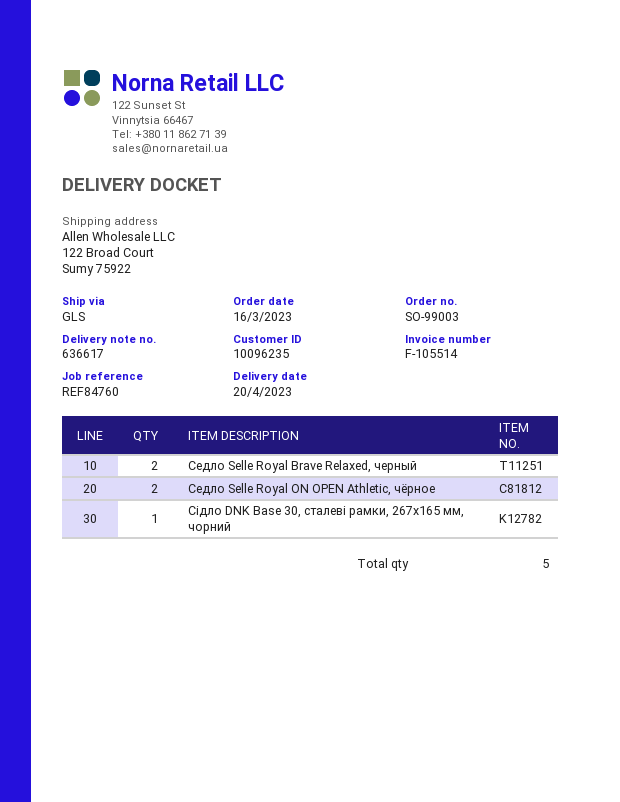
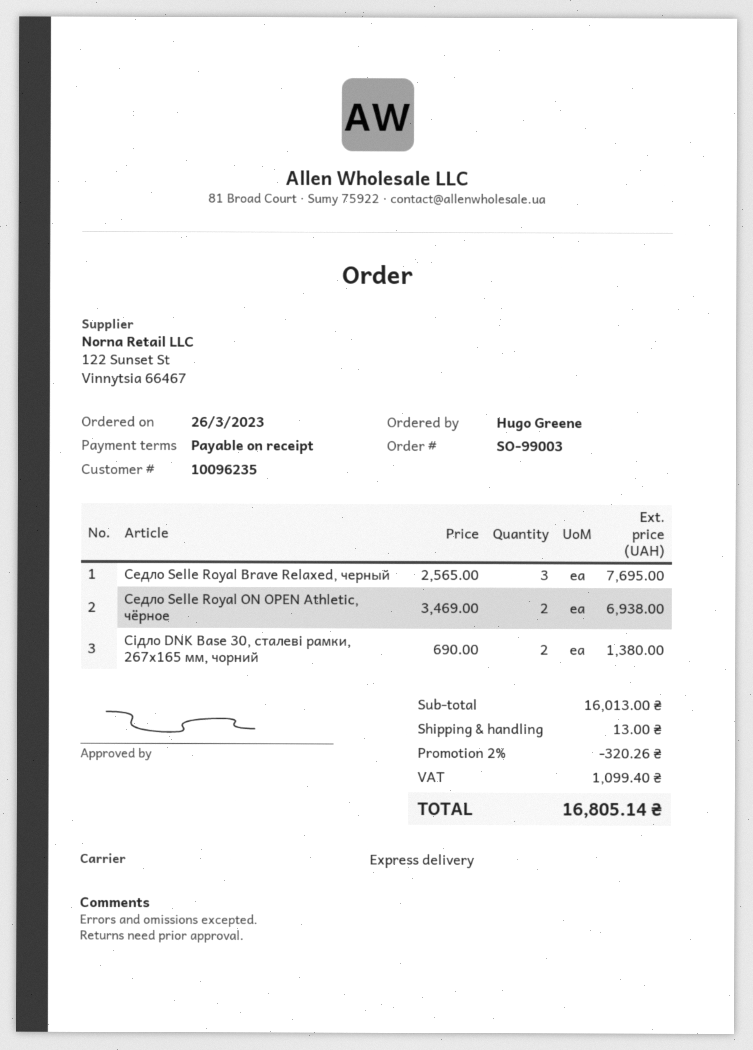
order date: 2023-03-16 -> 2023-03-26
shipping method: GLS -> express
Седло Selle Royal Brave Relaxed, черный: 2 -> 3
Сідло DNK Base 30, сталеві рамки, 267x165 мм, чорний: 1 -> 2

